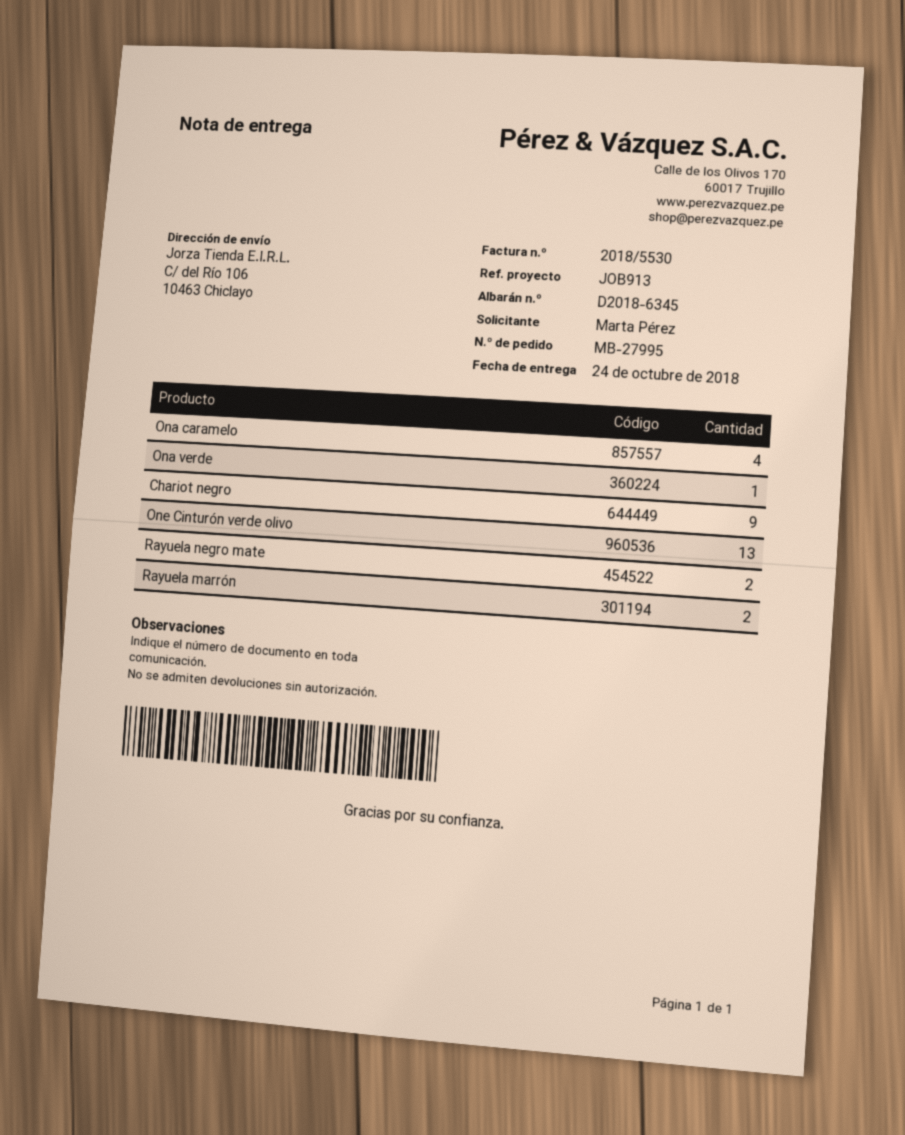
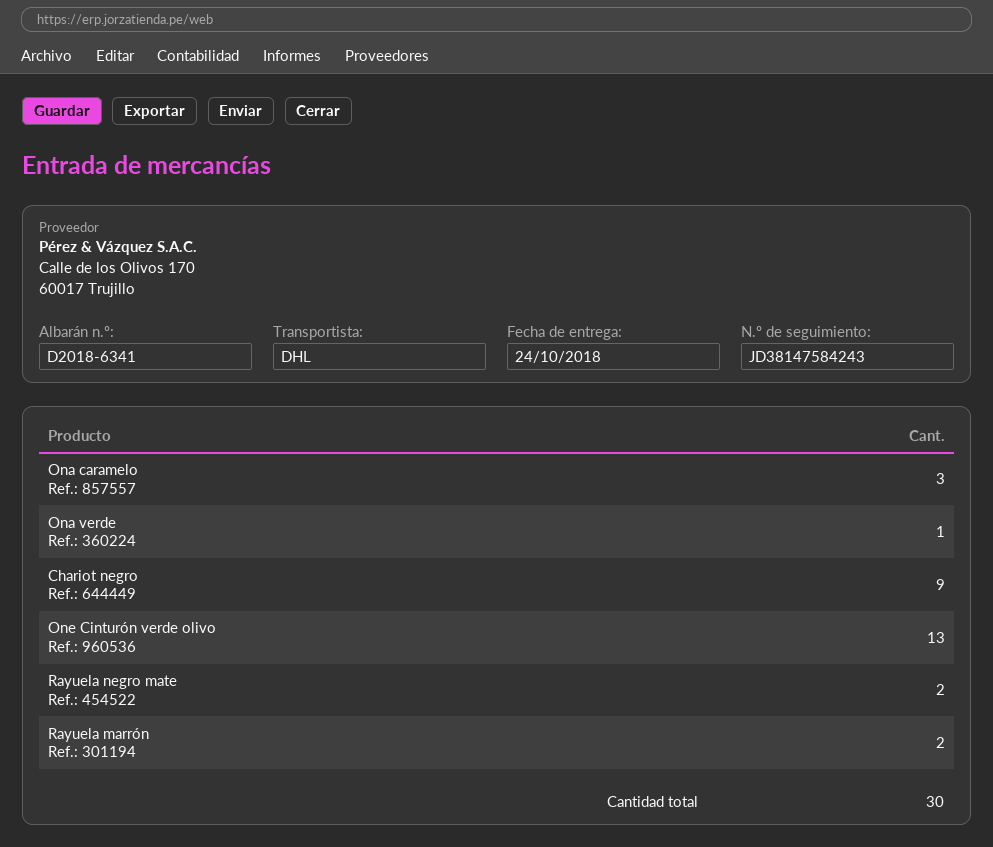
delivery note number: D2018-6345 -> D2018-6341
Ona caramelo: 4 -> 3

